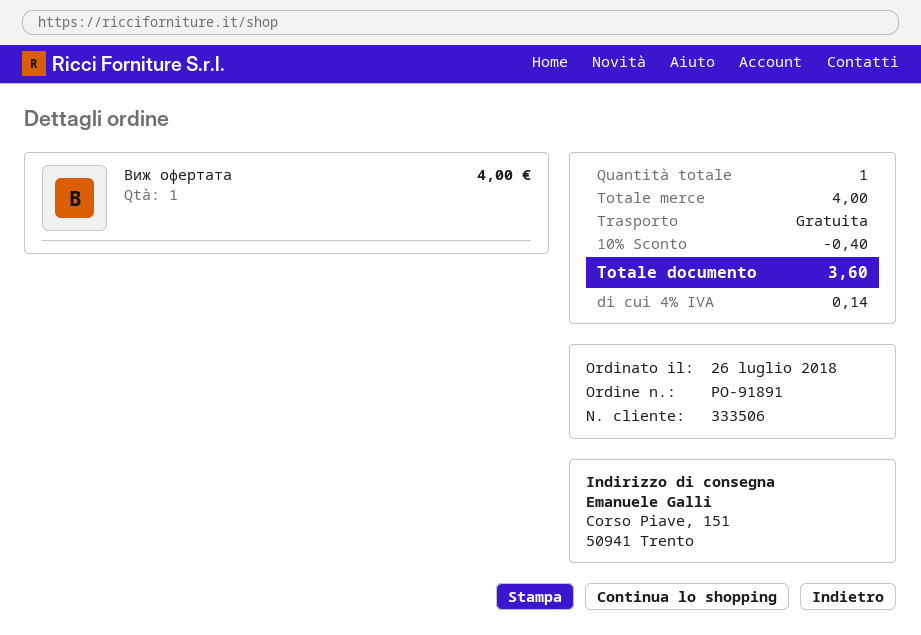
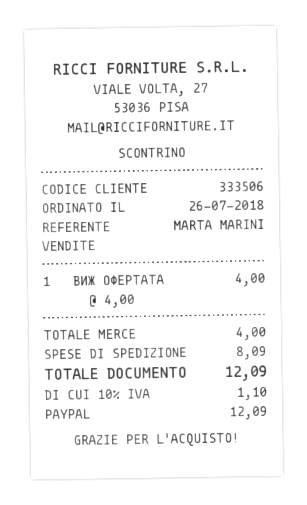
discount: 10% = 0.40 -> none
shipping: 0.00 -> 8.09
tax: 4% = 0.14 -> 10% = 1.10
total: 3.60 -> 12.09

